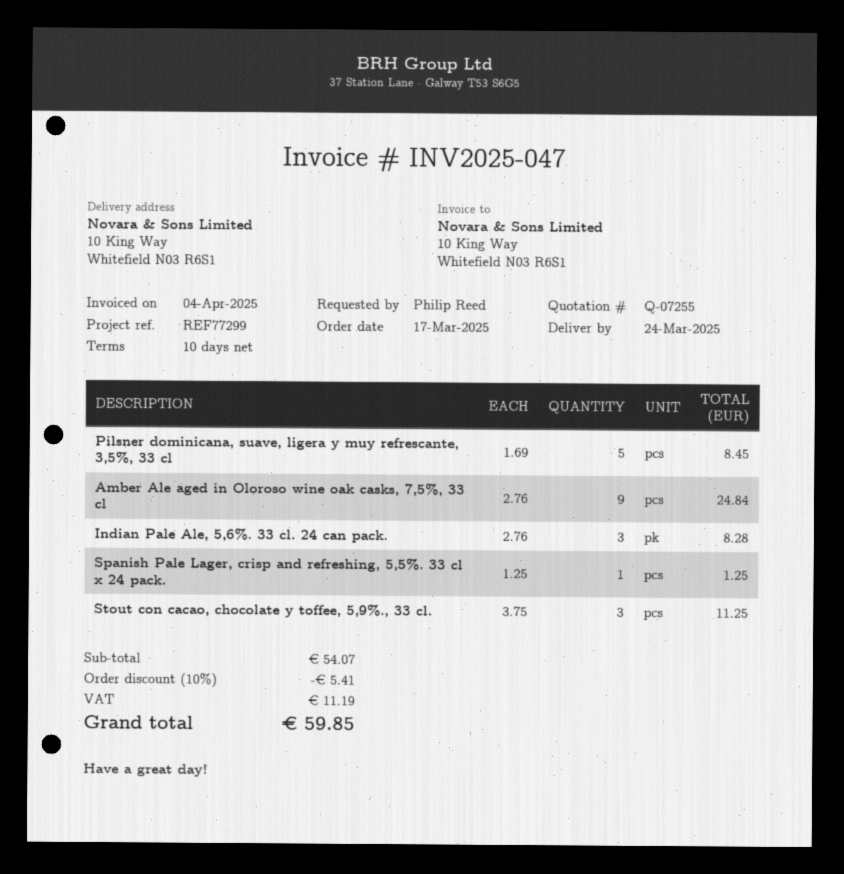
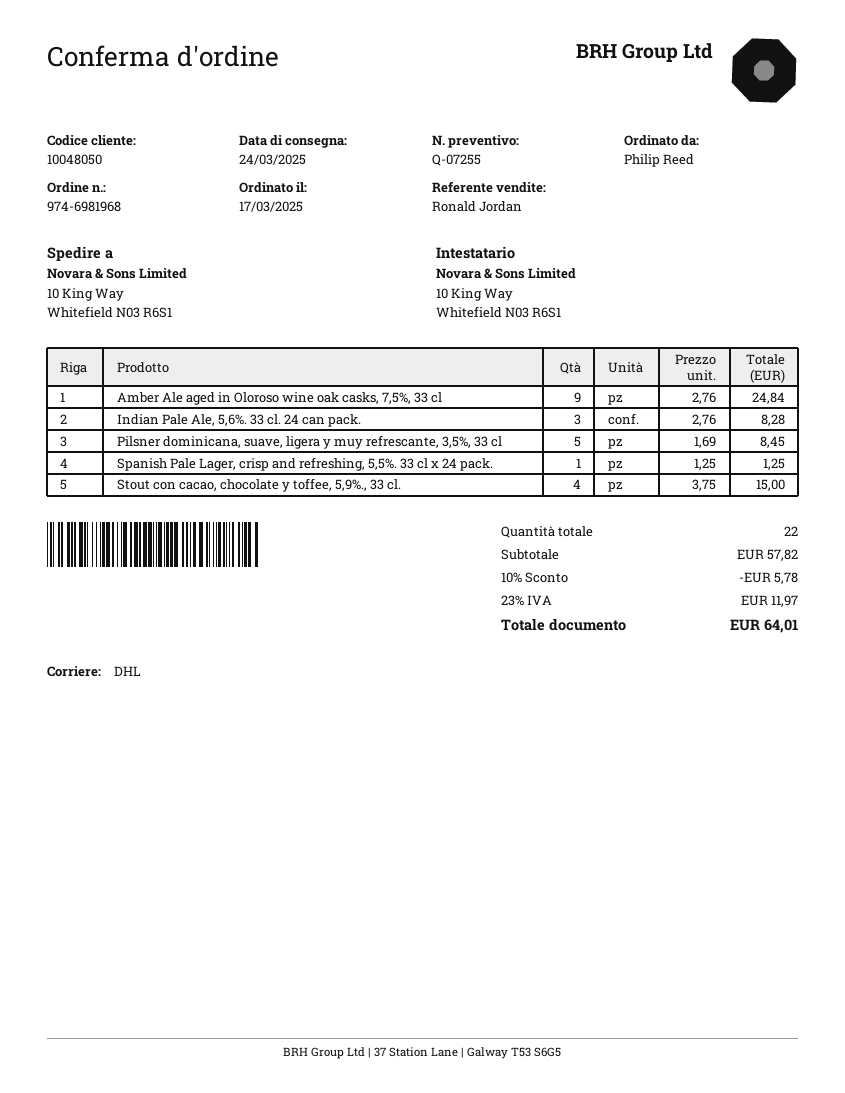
Stout con cacao, chocolate y toffee, 5,9%., 33 cl.: 3 x 3.75 = 11.25 -> 4 x 3.75 = 15.00
subtotal: 54.07 -> 57.82
discount: 10% = 5.41 -> 10% = 5.78
tax: 11.19 -> 11.97
total: 59.85 -> 64.01

